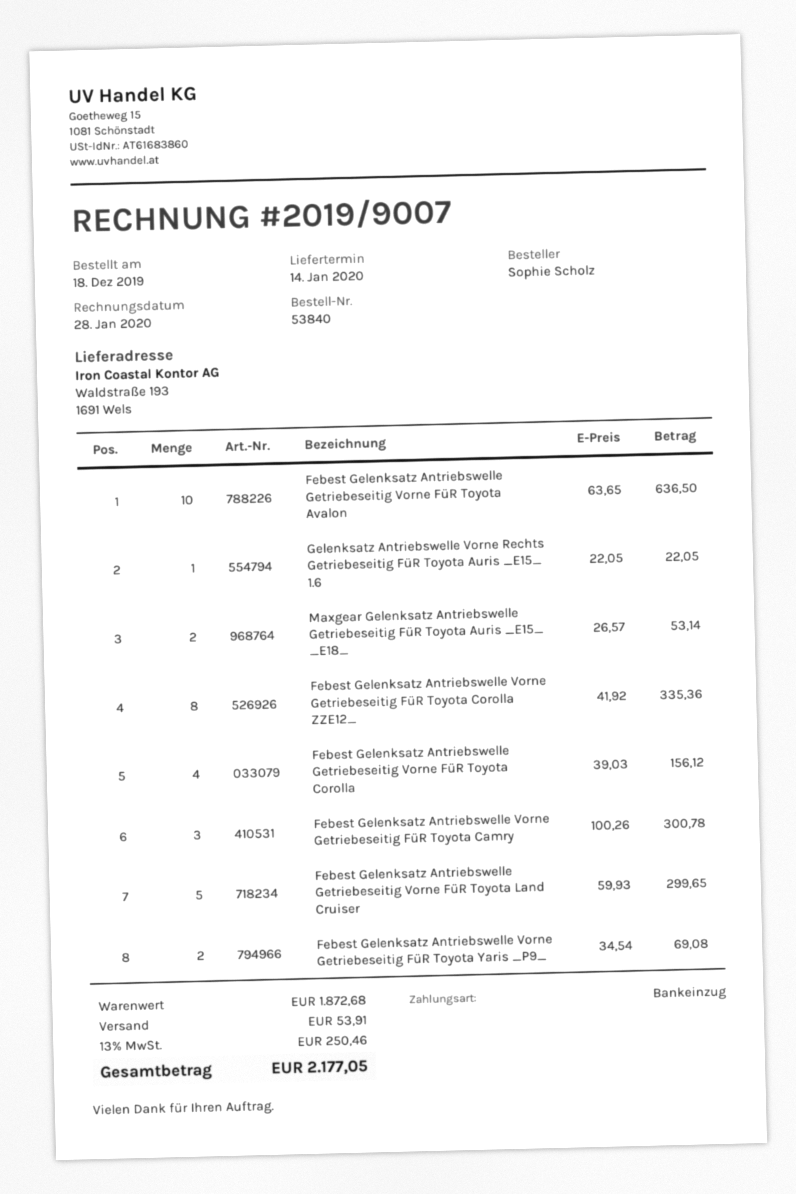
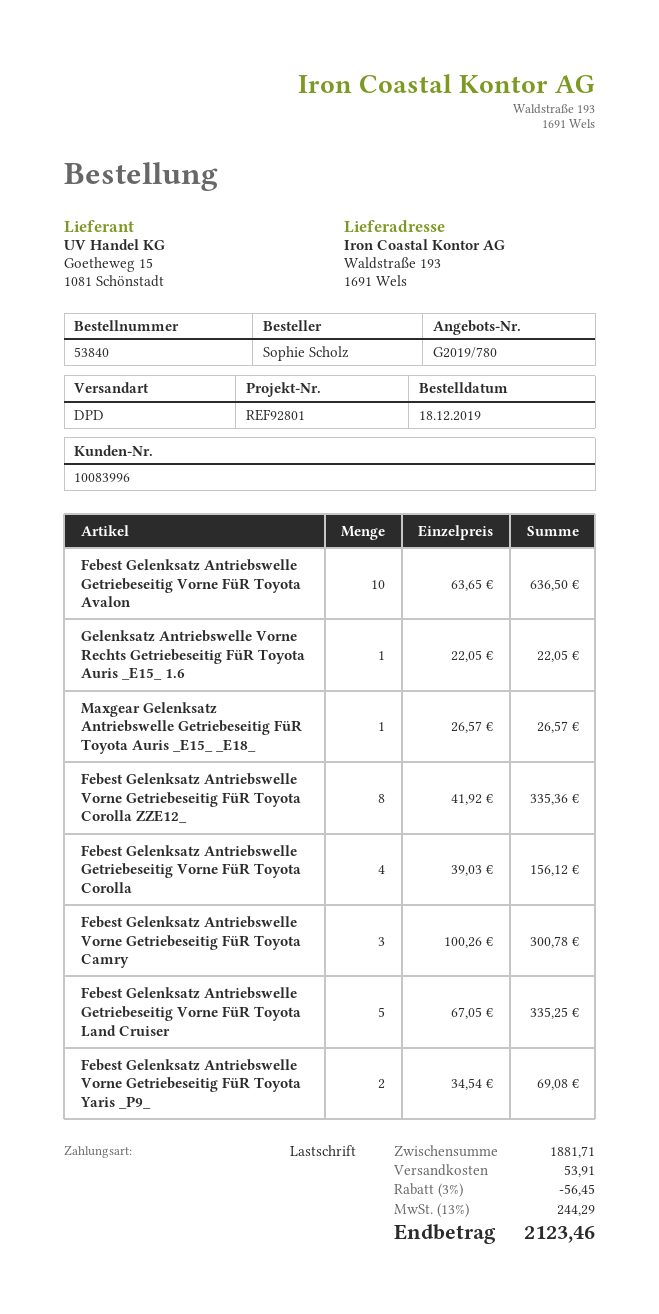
Maxgear Gelenksatz Antriebswelle Getriebeseitig FüR Toyota Auris _E15_ _E18_: 2 x 26.57 = 53.14 -> 1 x 26.57 = 26.57
Febest Gelenksatz Antriebswelle Getriebeseitig Vorne FüR Toyota Land Cruiser: 5 x 59.93 = 299.65 -> 5 x 67.05 = 335.25
subtotal: 1872.68 -> 1881.71
discount: none -> 3% = 56.45
tax: 13% = 250.46 -> 13% = 244.29
total: 2177.05 -> 2123.46

